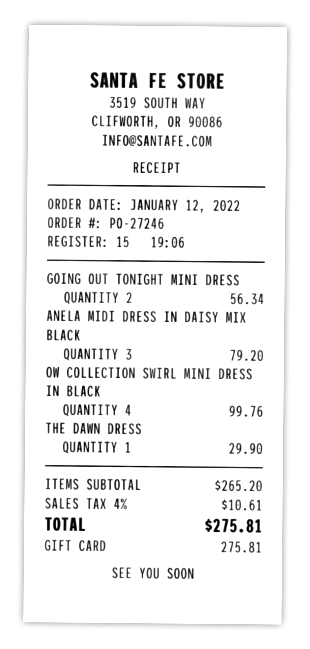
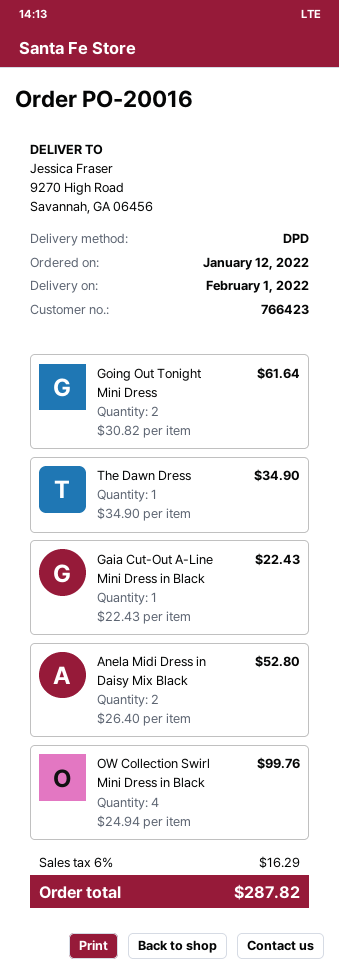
order number: PO-27246 -> PO-20016
GOING OUT TONIGHT MINI DRESS: 2 for 56.34 -> 2 for 61.64
ANELA MIDI DRESS IN DAISY MIX BLACK: 3 for 79.20 -> 2 for 52.80
THE DAWN DRESS: 1 for 29.90 -> 1 for 34.90
Gaia Cut-Out A-Line Mini Dress in Black: none -> 1 for 22.43
tax: 4% = 10.61 -> 6% = 16.29
total: 275.81 -> 287.82

